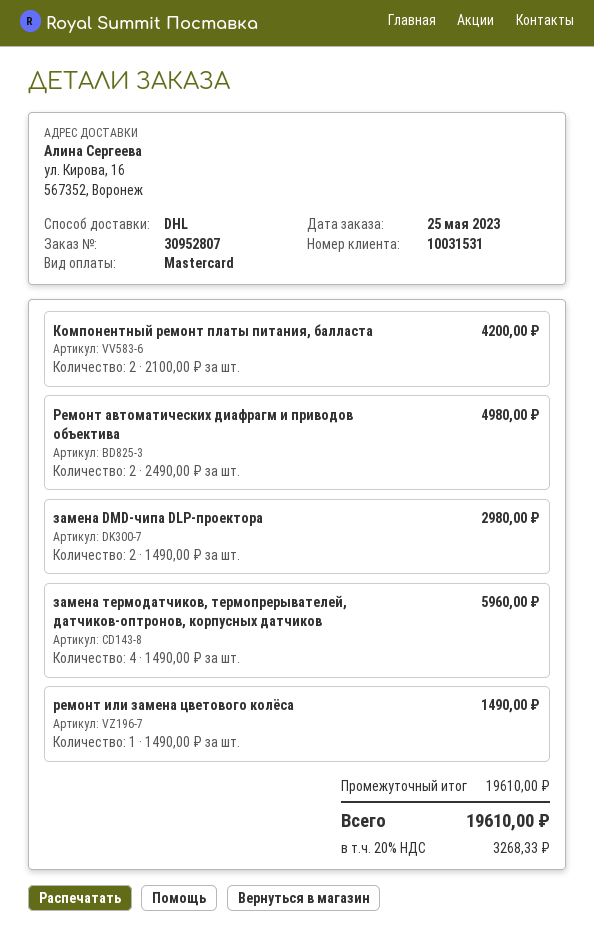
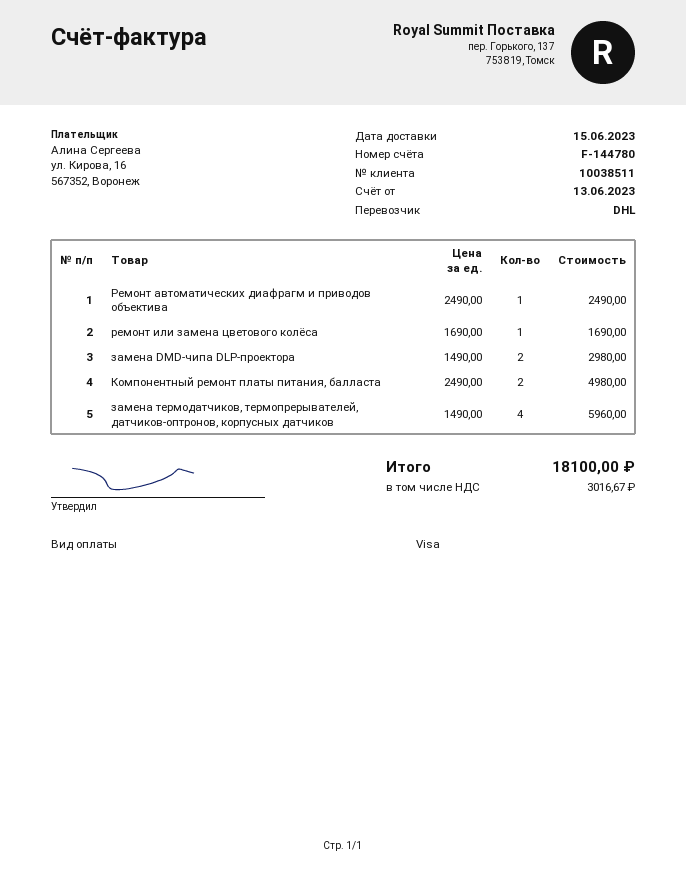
customer number: 10031531 -> 10038511
payment method: Mastercard -> Visa
Компонентный ремонт платы питания, балласта: 2 x 2100.00 = 4200.00 -> 2 x 2490.00 = 4980.00
Ремонт автоматических диафрагм и приводов объектива: 2 x 2490.00 = 4980.00 -> 1 x 2490.00 = 2490.00
ремонт или замена цветового колёса: 1 x 1490.00 = 1490.00 -> 1 x 1690.00 = 1690.00
tax: 3268.33 -> 3016.67
total: 19610.00 -> 18100.00

